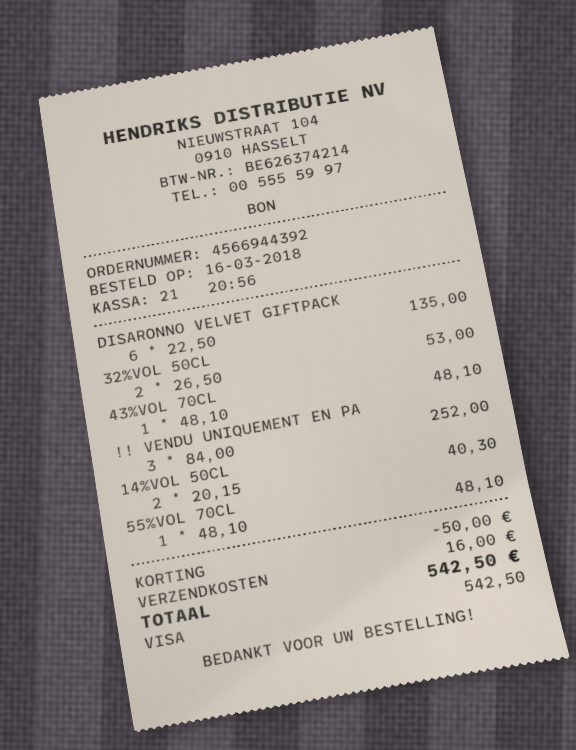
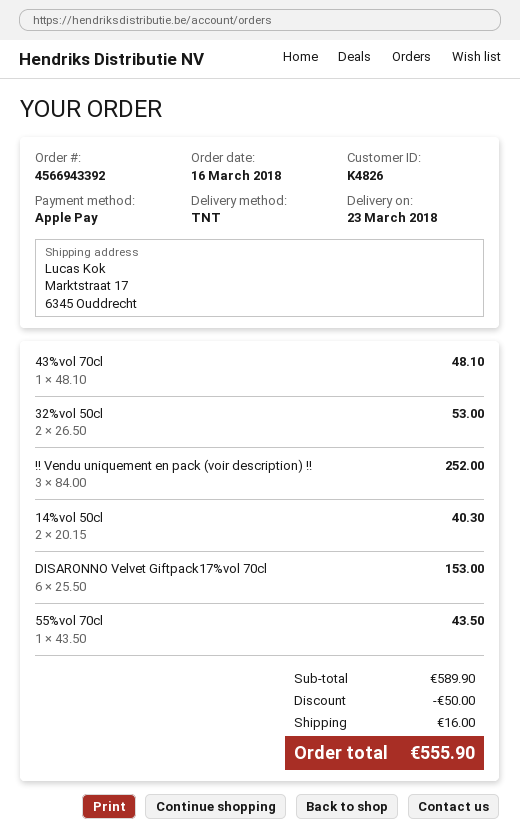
order number: 4566944392 -> 4566943392
payment method: Visa -> Apple Pay
DISARONNO VELVET GIFTPACK: 6 x 22.50 = 135.00 -> 6 x 25.50 = 153.00
55%VOL 70CL: 1 x 48.10 = 48.10 -> 1 x 43.50 = 43.50
total: 542.50 -> 555.90

